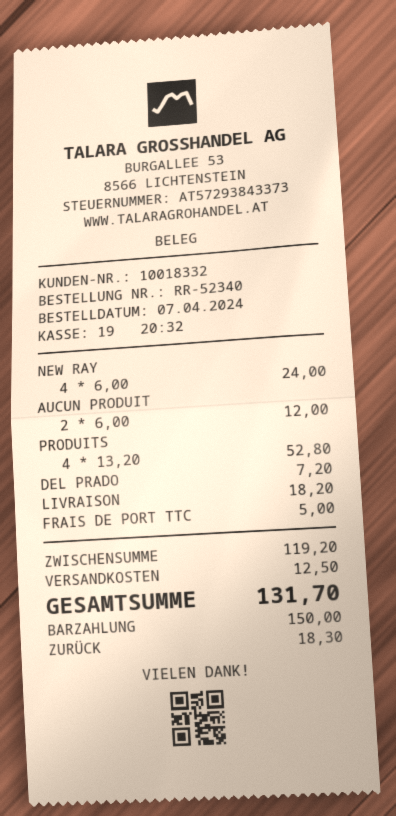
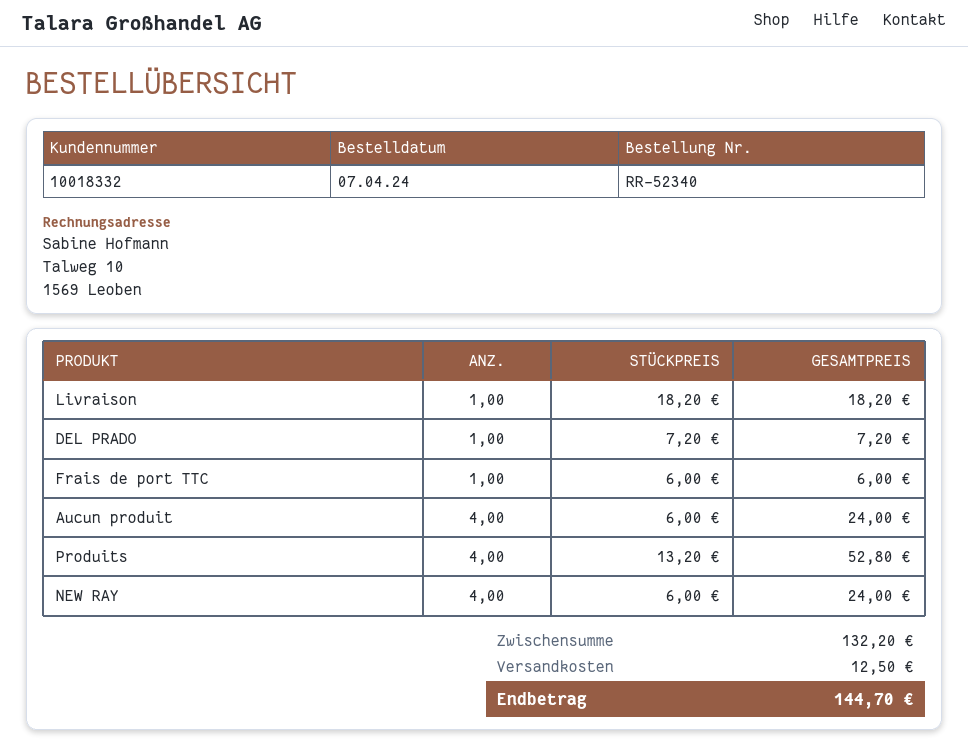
AUCUN PRODUIT: 2 x 6.00 = 12.00 -> 4 x 6.00 = 24.00
FRAIS DE PORT TTC: 1 x 5.00 = 5.00 -> 1 x 6.00 = 6.00
subtotal: 119.20 -> 132.20
total: 131.70 -> 144.70

